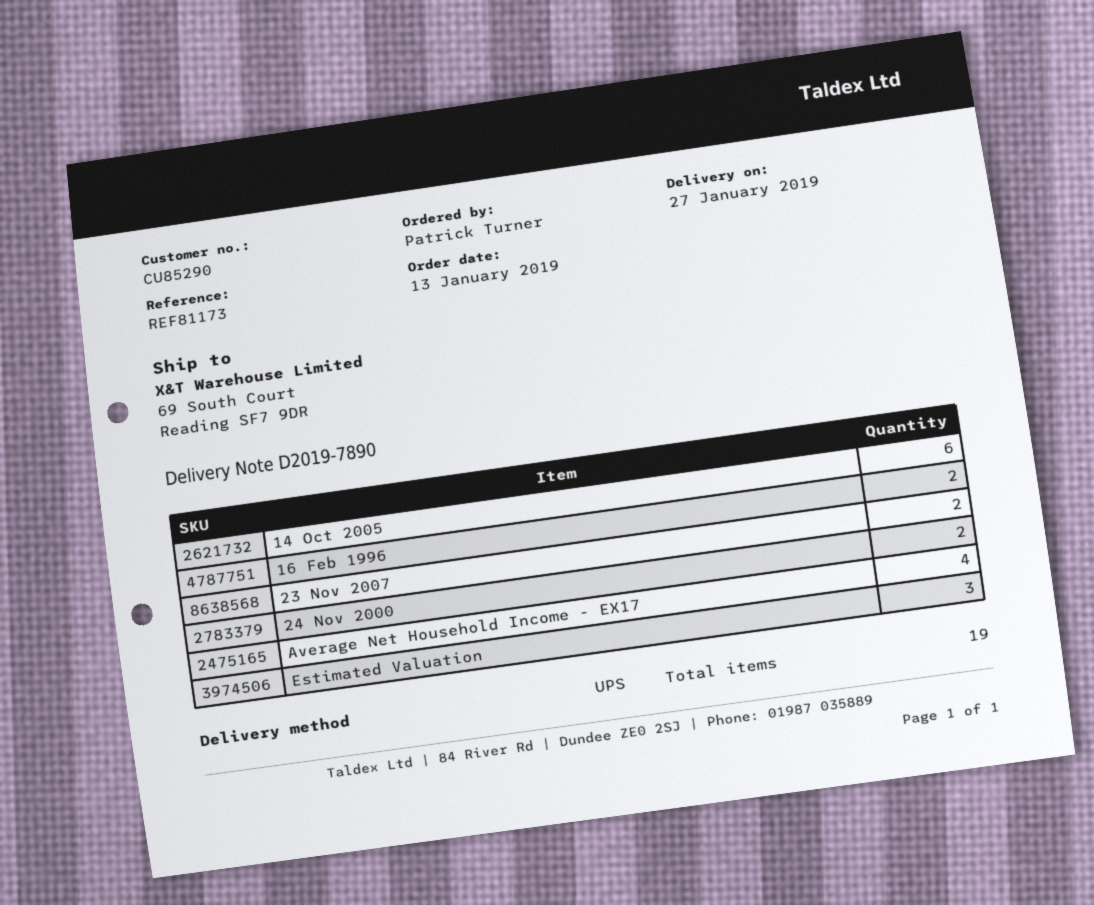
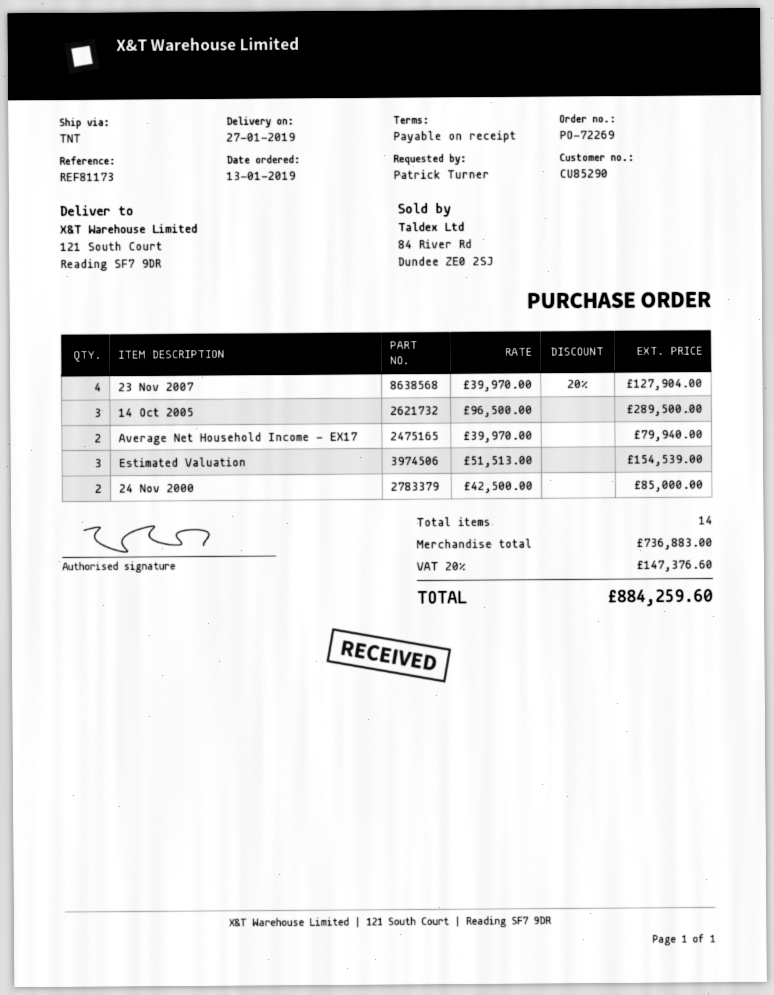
shipping method: UPS -> TNT
ship to: 69 South Court, Reading SF7 9DR -> 121 South Court, Reading SF7 9DR
14 Oct 2005: 6 -> 3
16 Feb 1996: 2 -> none
23 Nov 2007: 2 -> 4
Average Net Household Income - EX17: 4 -> 2
total quantity: 19 -> 14

